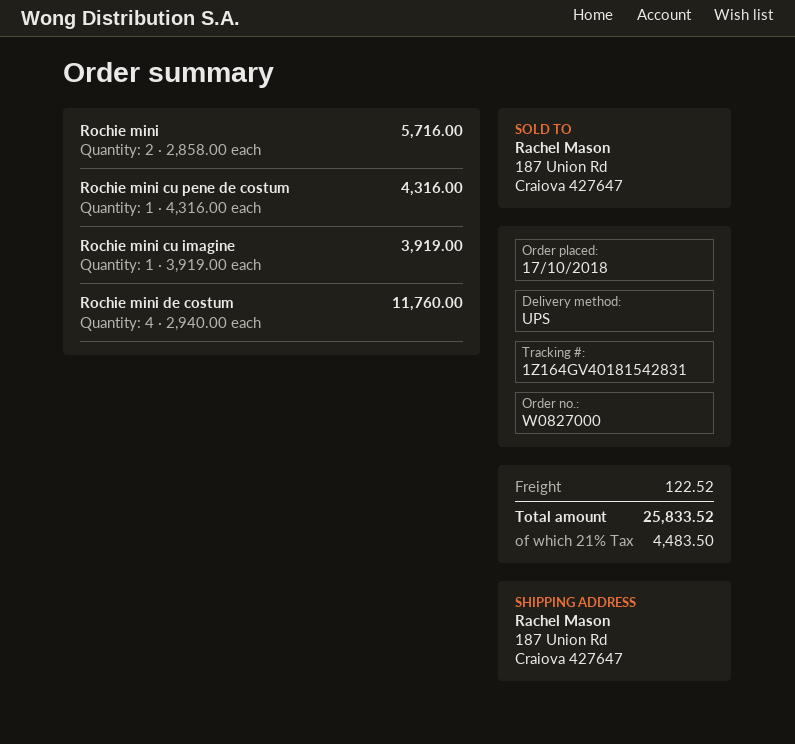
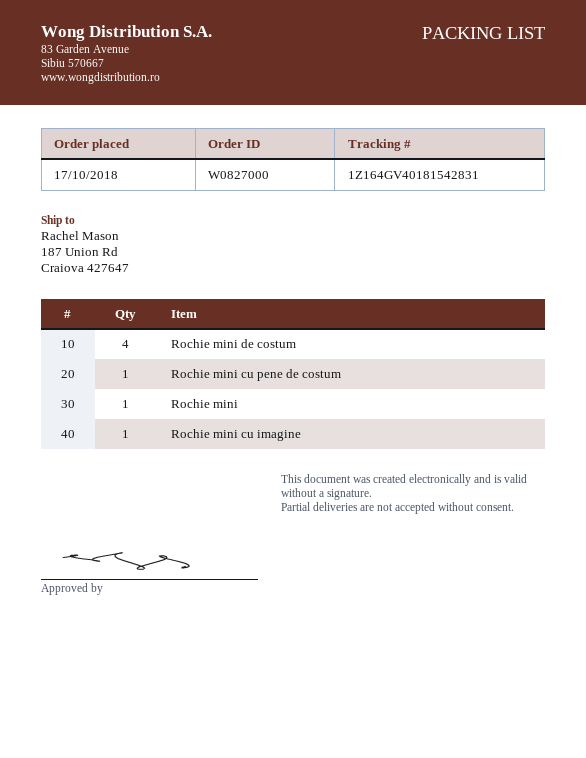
Rochie mini: 2 -> 1

